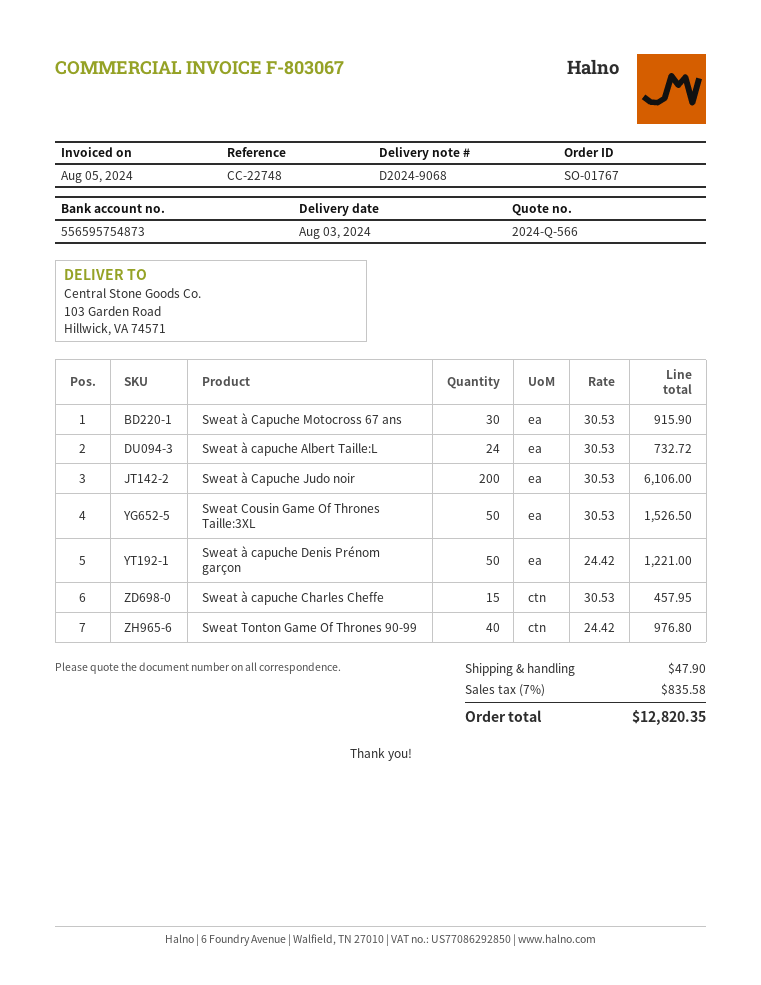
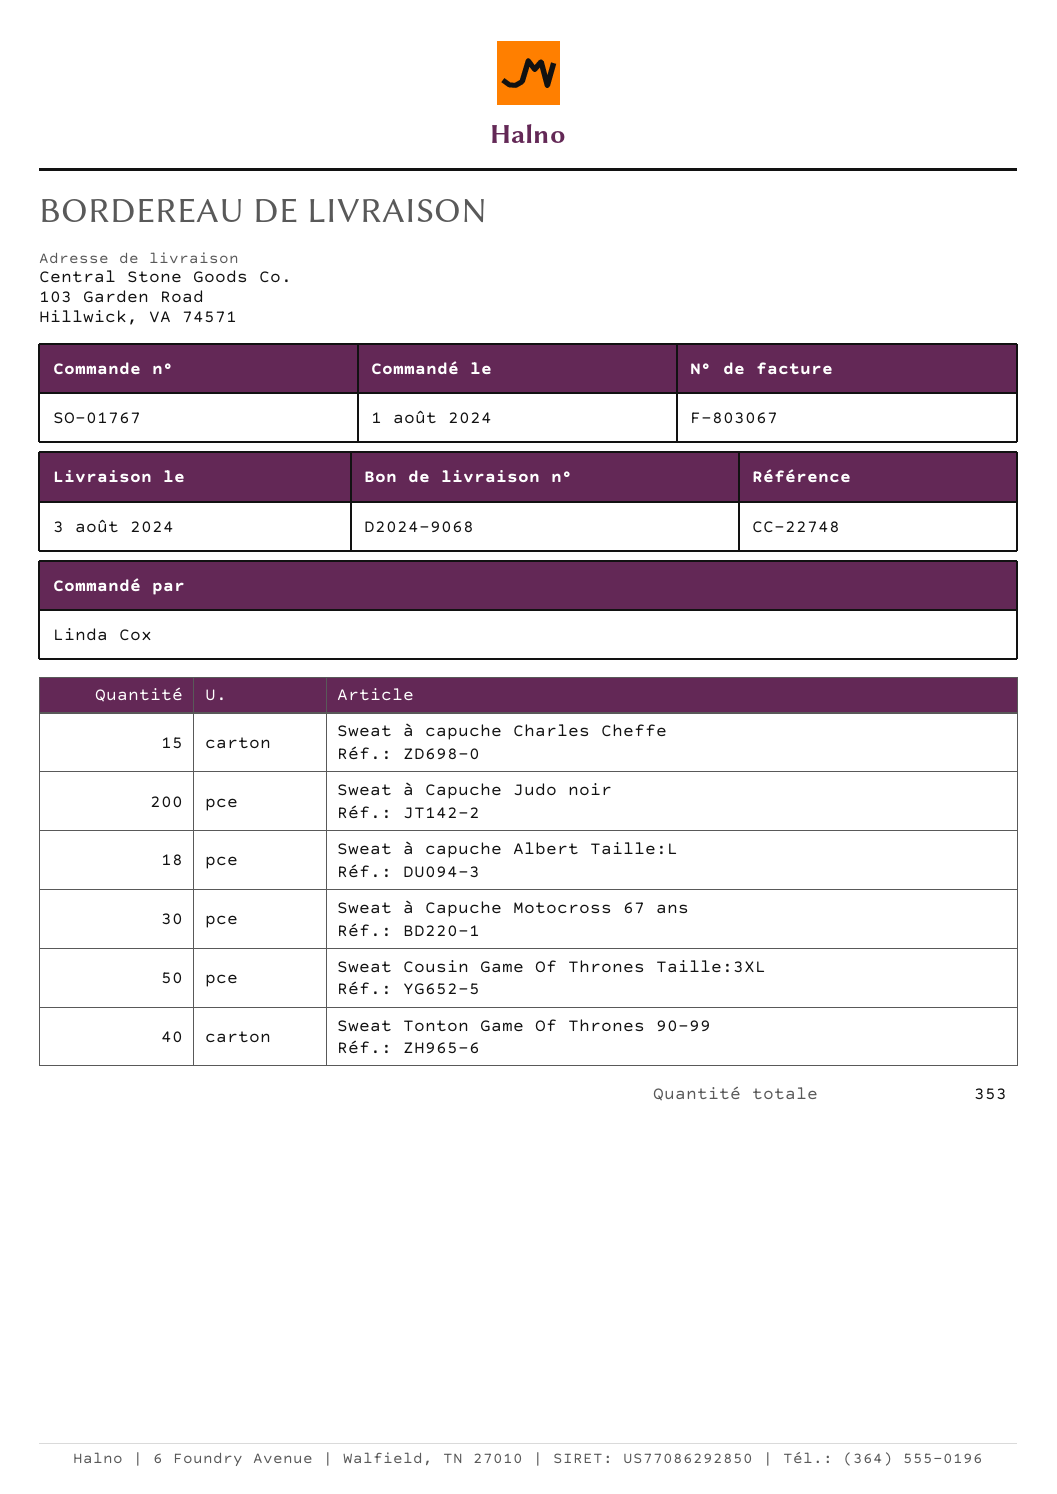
Sweat à capuche Albert Taille:L: 24 -> 18
Sweat à capuche Denis Prénom garçon: 50 -> none

